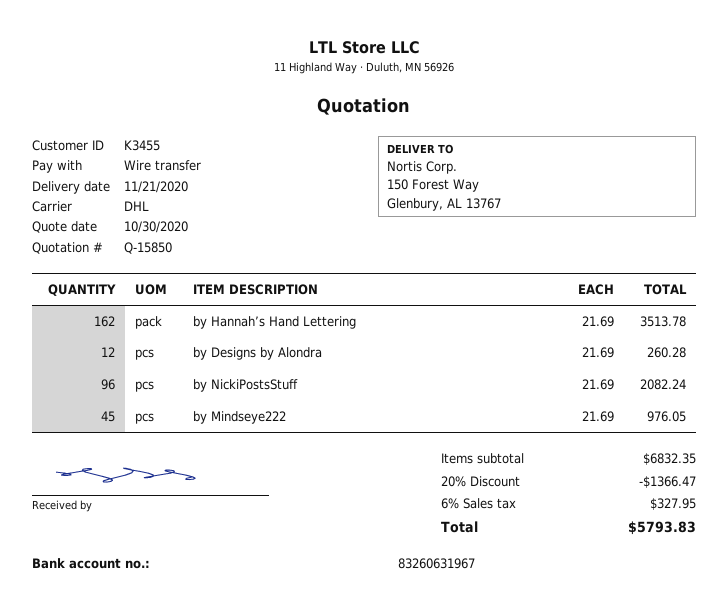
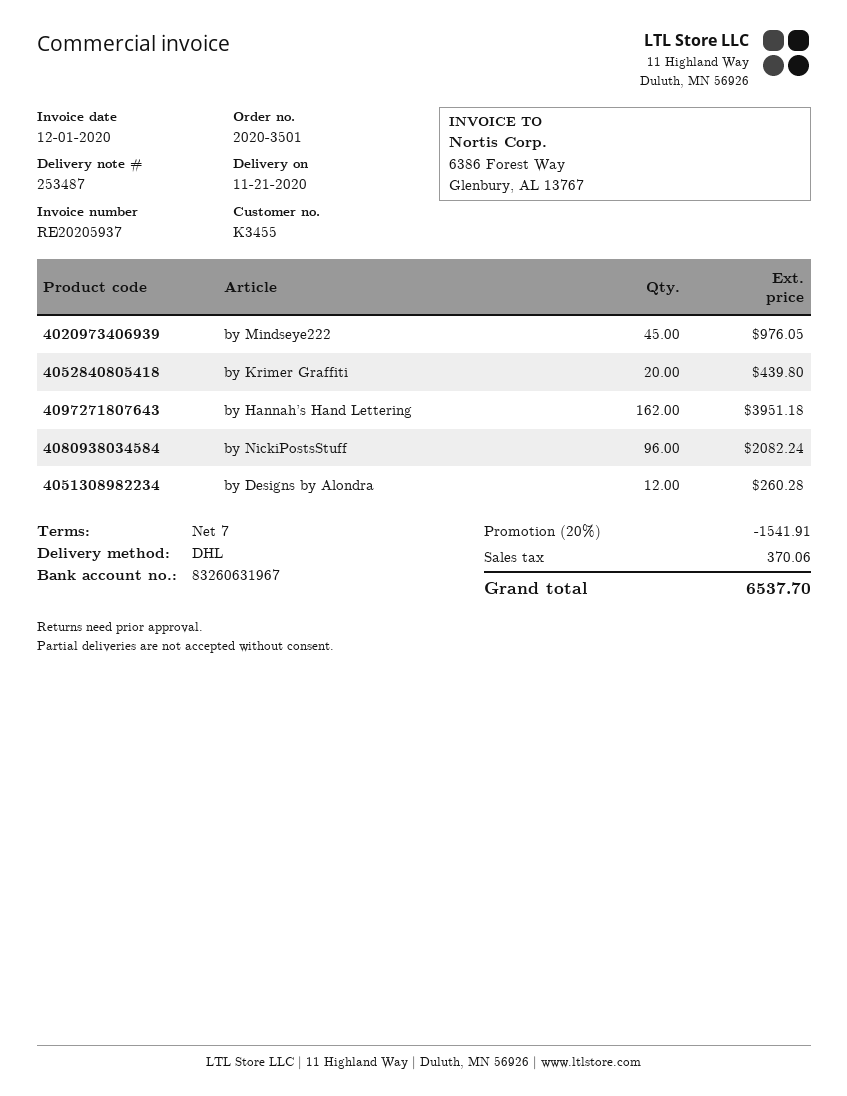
by Hannah’s Hand Lettering: 162 for 3513.78 -> 162 for 3951.18
by Krimer Graffiti: none -> 20 for 439.80
discount: 20% = 1366.47 -> 20% = 1541.91
tax: 327.95 -> 370.06
total: 5793.83 -> 6537.70

